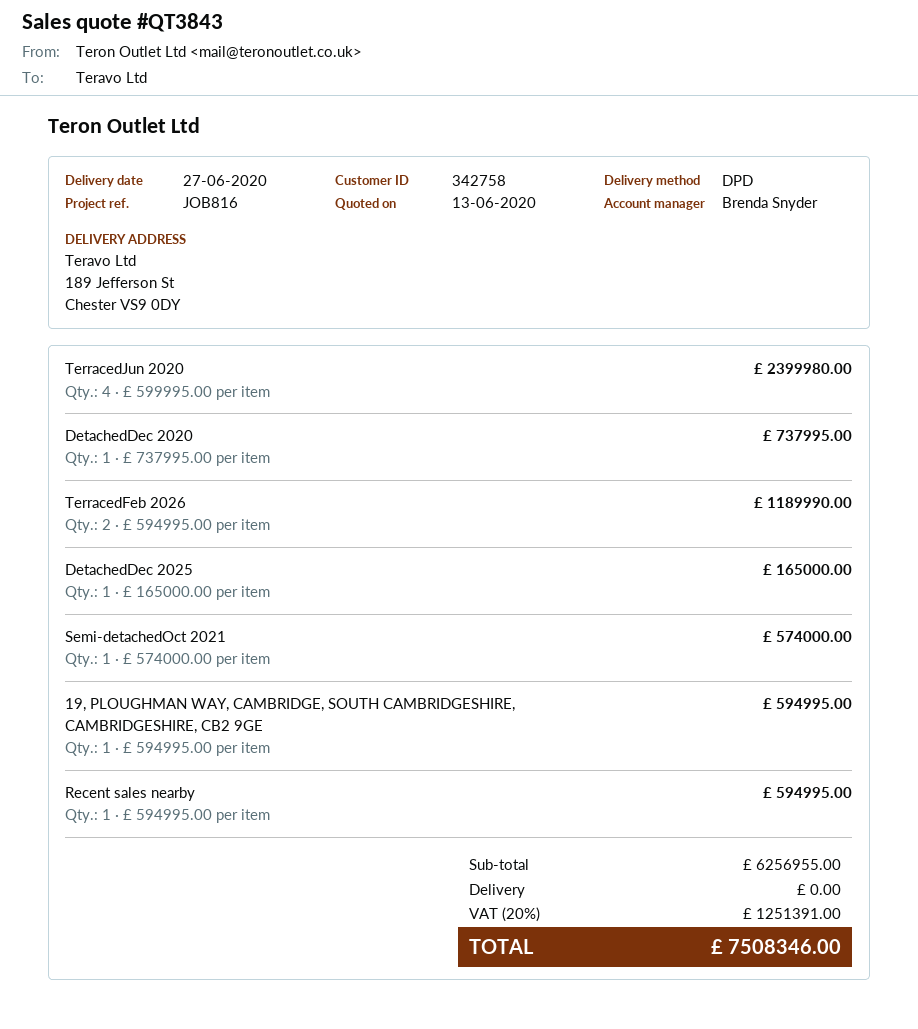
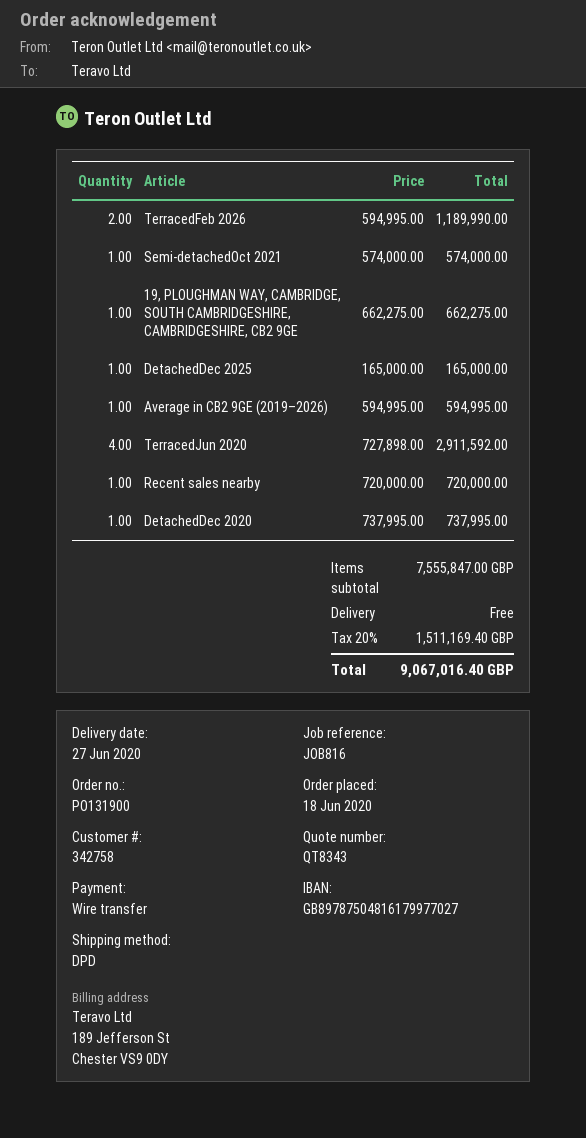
quote number: QT3843 -> QT8343
TerracedJun 2020: 4 x 599995.00 = 2399980.00 -> 4 x 727898.00 = 2911592.00
19, PLOUGHMAN WAY, CAMBRIDGE, SOUTH CAMBRIDGESHIRE, CAMBRIDGESHIRE, CB2 9GE: 1 x 594995.00 = 594995.00 -> 1 x 662275.00 = 662275.00
Recent sales nearby: 1 x 594995.00 = 594995.00 -> 1 x 720000.00 = 720000.00
Average in CB2 9GE (2019–2026): none -> 1 x 594995.00 = 594995.00
subtotal: 6256955.00 -> 7555847.00
tax: 20% = 1251391.00 -> 20% = 1511169.40
total: 7508346.00 -> 9067016.40

